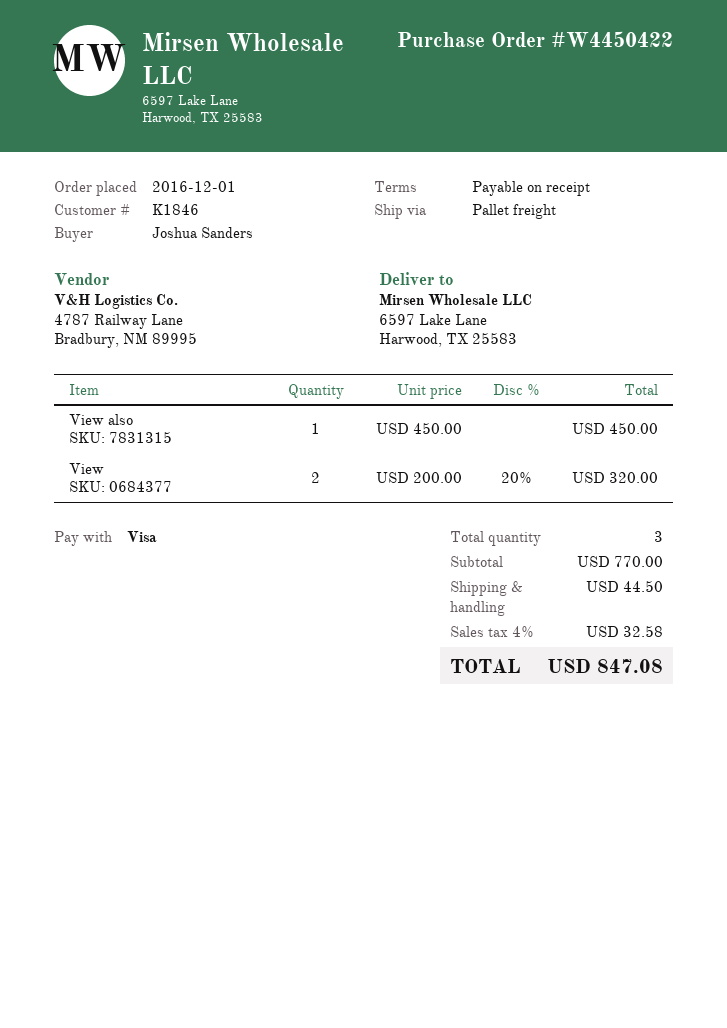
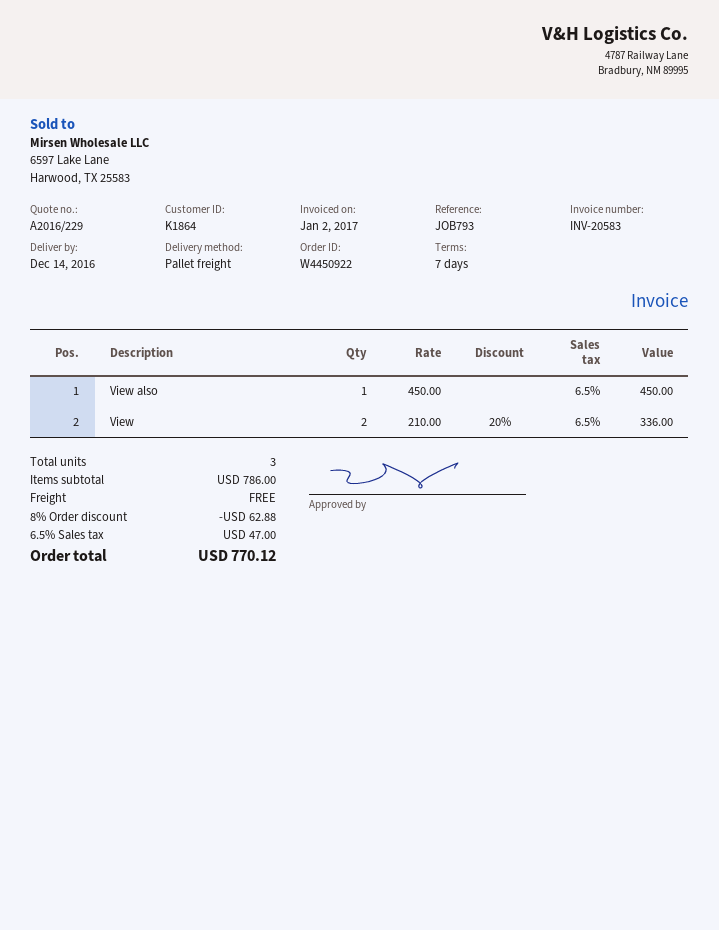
order number: W4450422 -> W4450922
payment terms: on receipt -> 7 days
customer number: K1846 -> K1864
View: 2 x 200.00 - 20% = 320.00 -> 2 x 210.00 - 20% = 336.00
subtotal: 770.00 -> 786.00
discount: none -> 8% = 62.88
shipping: 44.50 -> 0.00
tax: 4% = 32.58 -> 6.5% = 47.00
total: 847.08 -> 770.12

